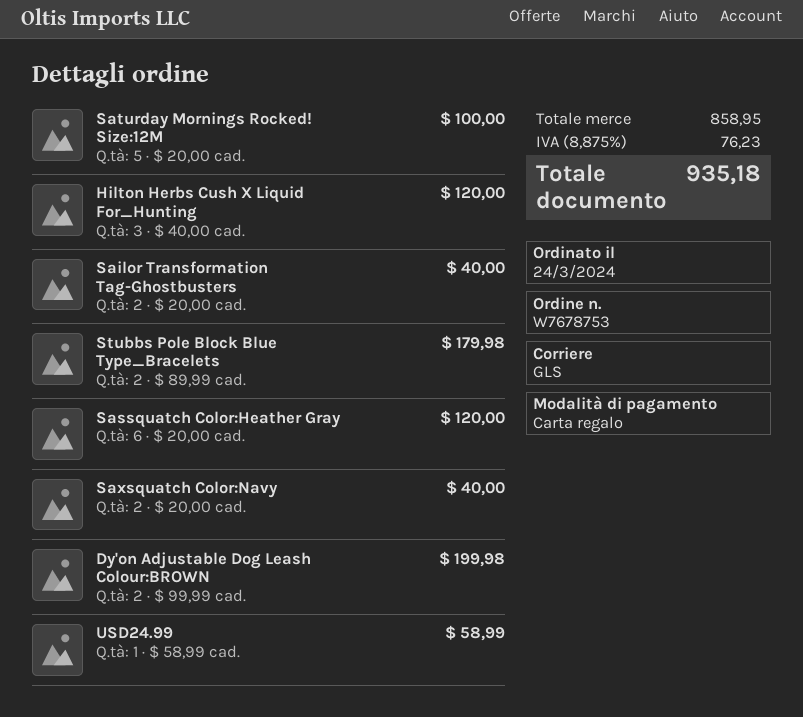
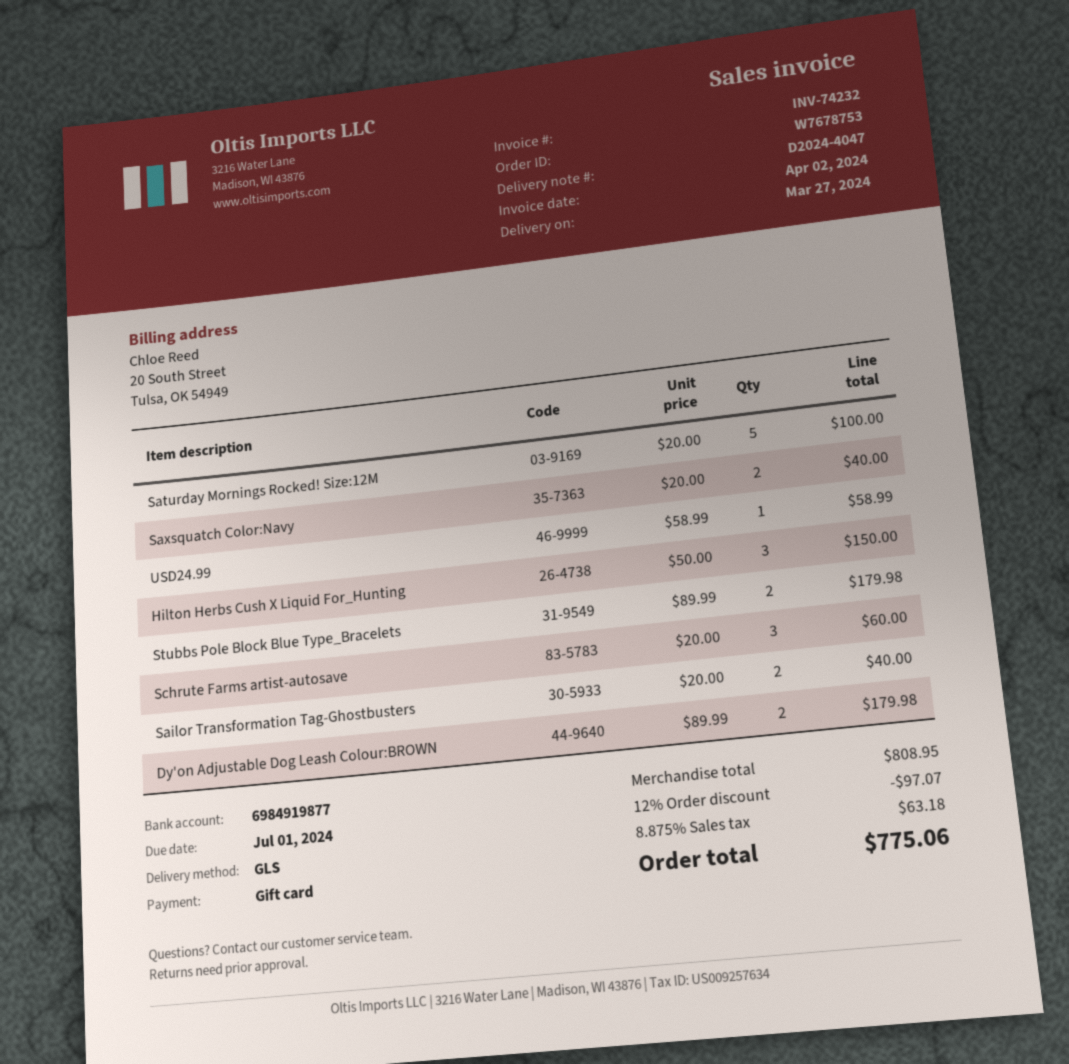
Hilton Herbs Cush X Liquid For_Hunting: 3 x 40.00 = 120.00 -> 3 x 50.00 = 150.00
Sassquatch Color:Heather Gray: 6 x 20.00 = 120.00 -> none
Dy'on Adjustable Dog Leash Colour:BROWN: 2 x 99.99 = 199.98 -> 2 x 89.99 = 179.98
Schrute Farms artist-autosave: none -> 3 x 20.00 = 60.00
subtotal: 858.95 -> 808.95
discount: none -> 12% = 97.07
tax: 8.875% = 76.23 -> 8.875% = 63.18
total: 935.18 -> 775.06

